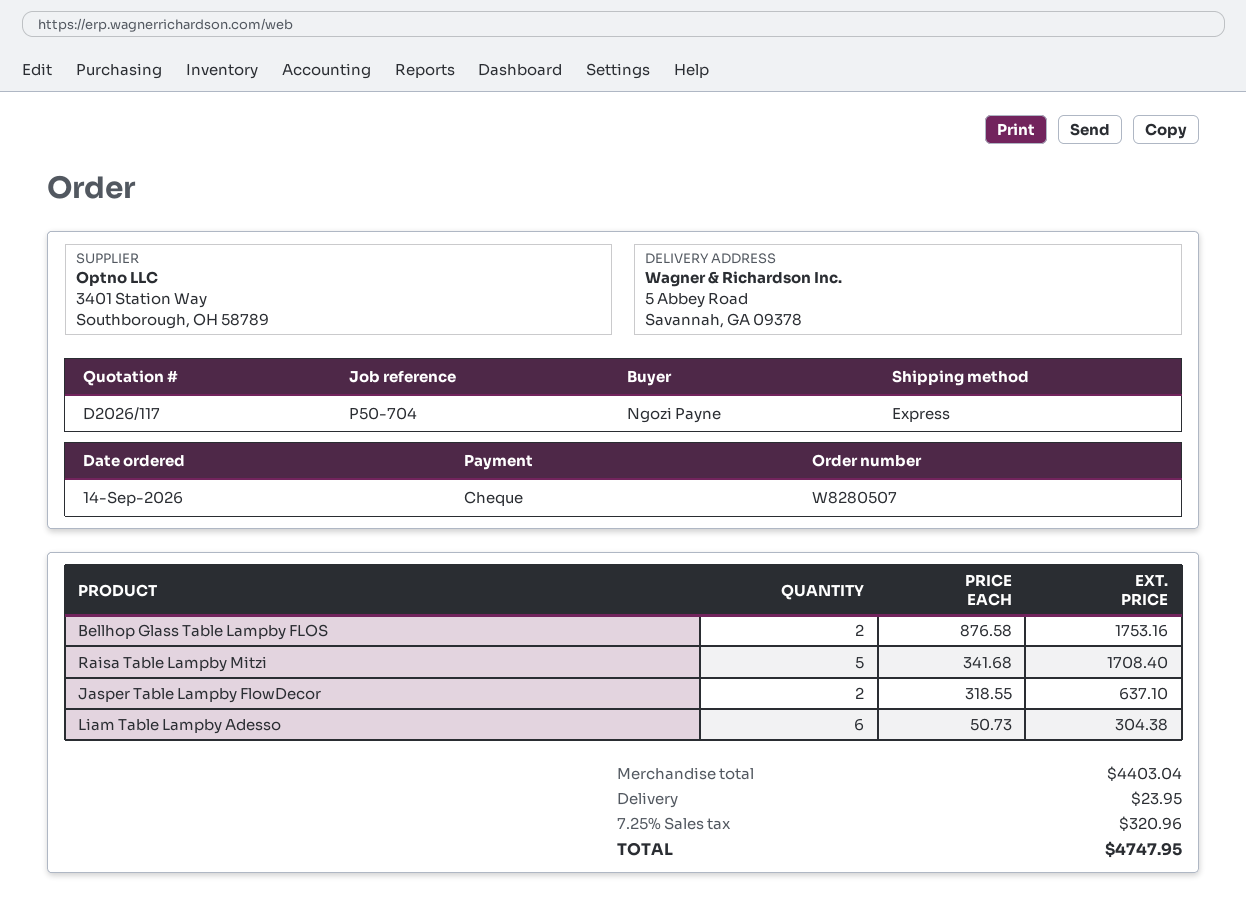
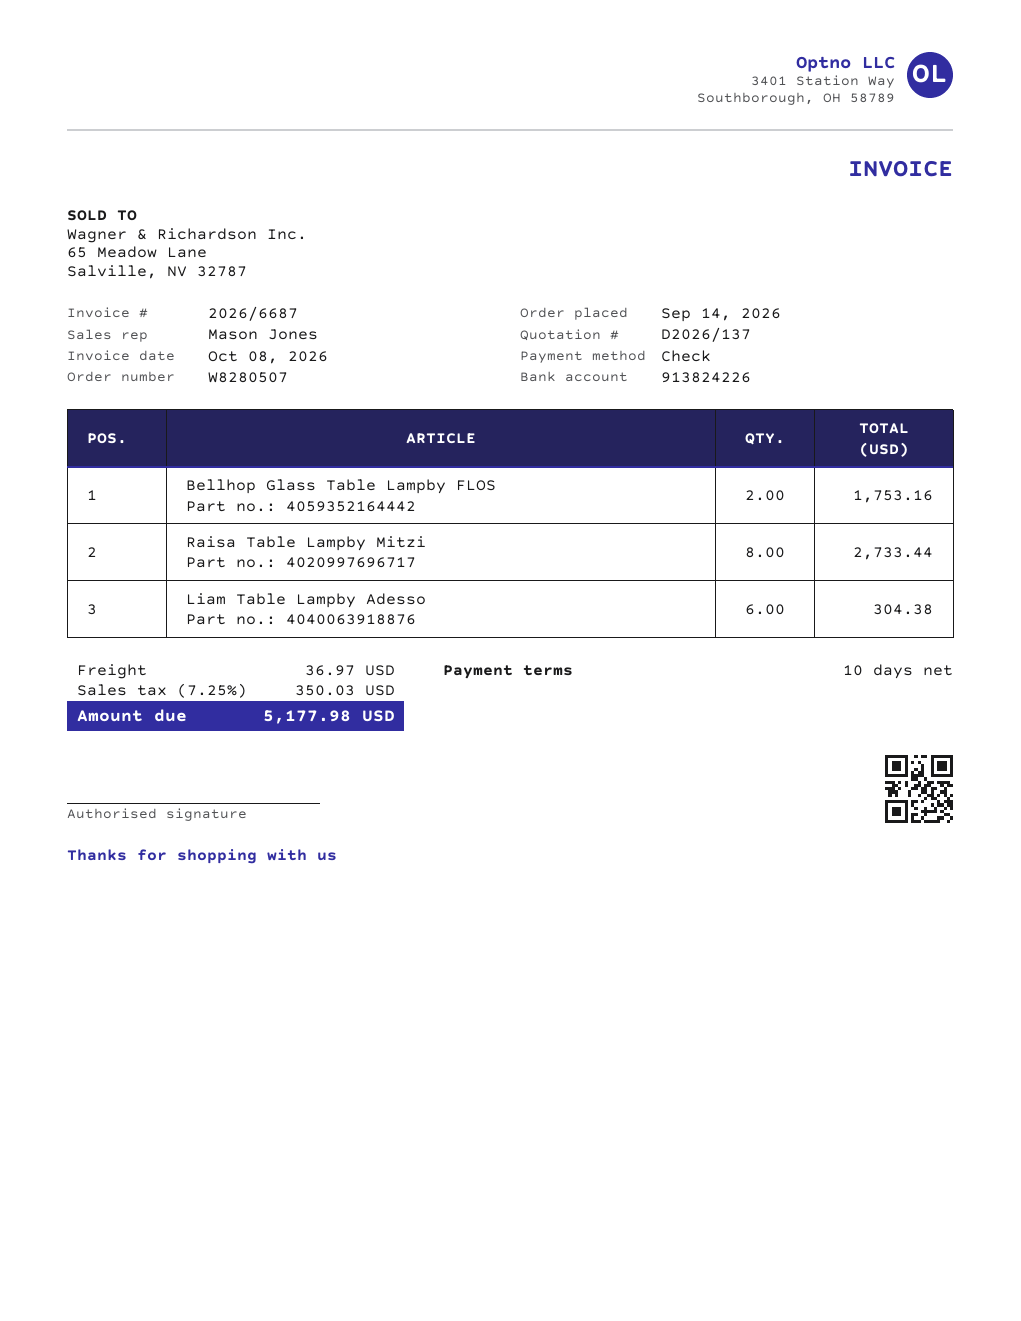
quote number: D2026/117 -> D2026/137
Raisa Table Lampby Mitzi: 5 for 1708.40 -> 8 for 2733.44
Jasper Table Lampby FlowDecor: 2 for 637.10 -> none
shipping: 23.95 -> 36.97
tax: 7.25% = 320.96 -> 7.25% = 350.03
total: 4747.95 -> 5177.98

